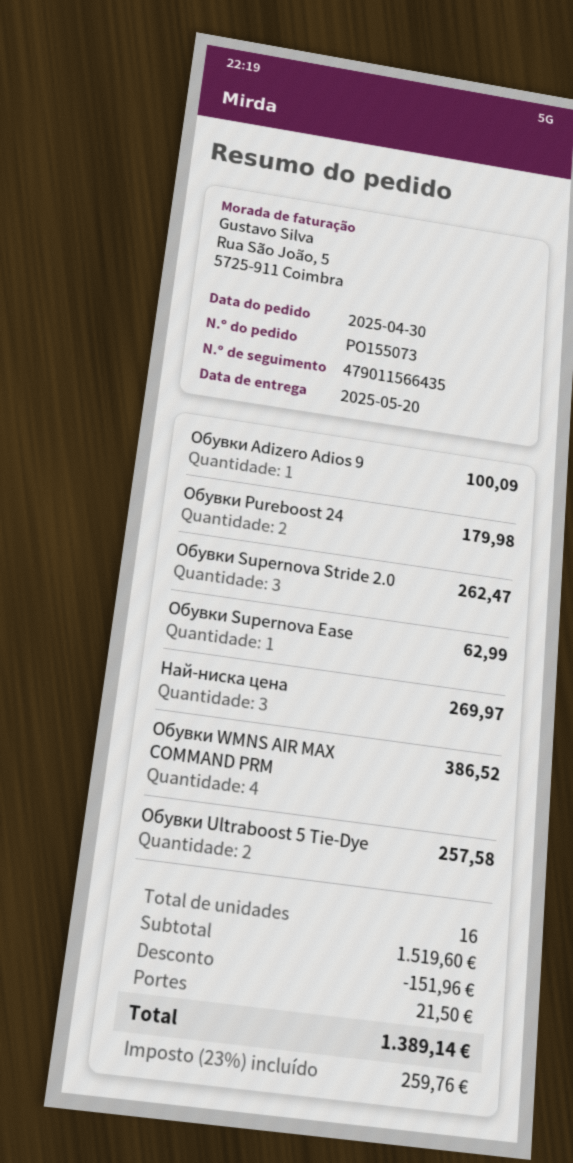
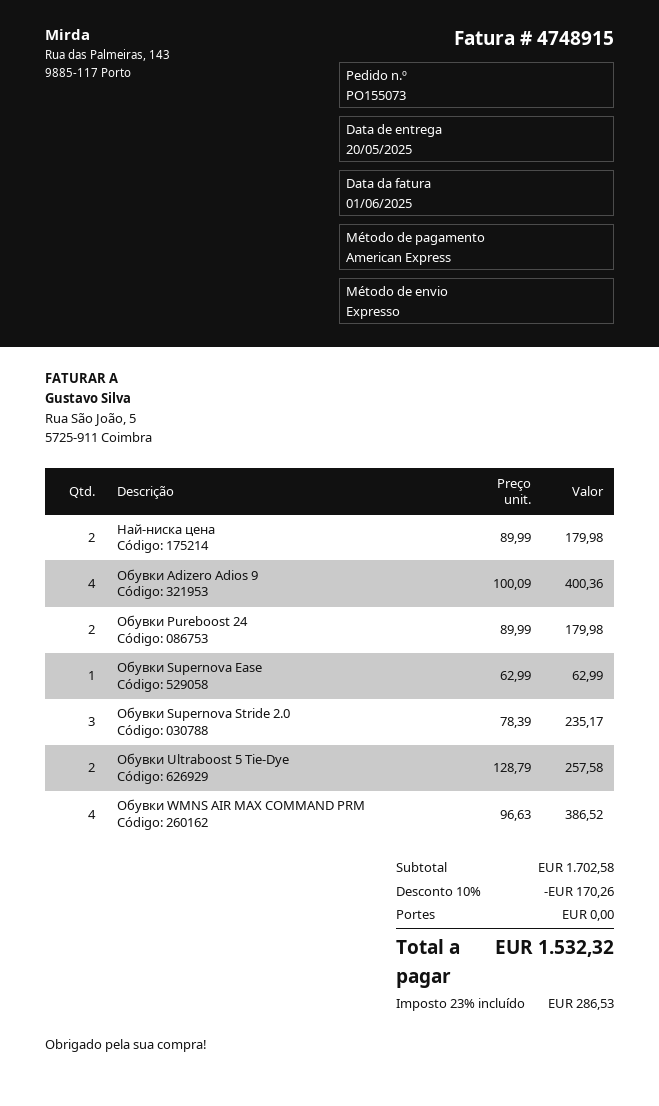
Обувки Adizero Adios 9: 1 for 100.09 -> 4 for 400.36
Обувки Supernova Stride 2.0: 3 for 262.47 -> 3 for 235.17
Най-ниска цена: 3 for 269.97 -> 2 for 179.98
subtotal: 1519.60 -> 1702.58
discount: 151.96 -> 170.26
shipping: 21.50 -> 0.00
tax: 23% = 259.76 -> 23% = 286.53
total: 1389.14 -> 1532.32

